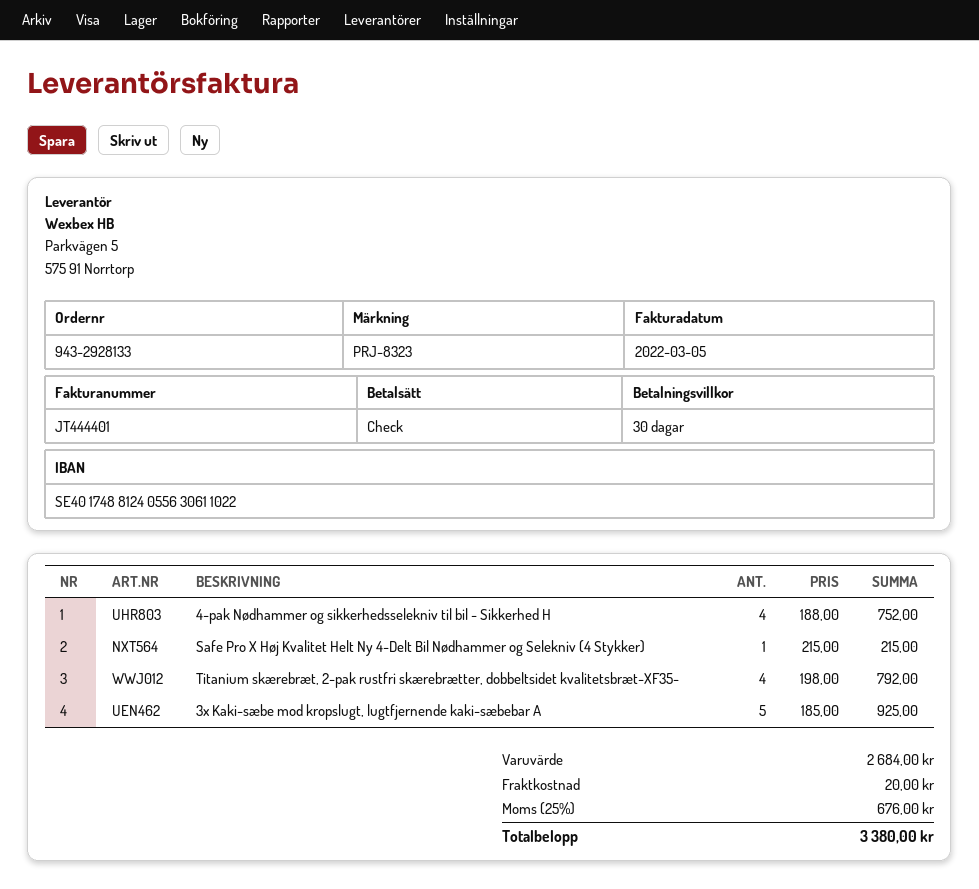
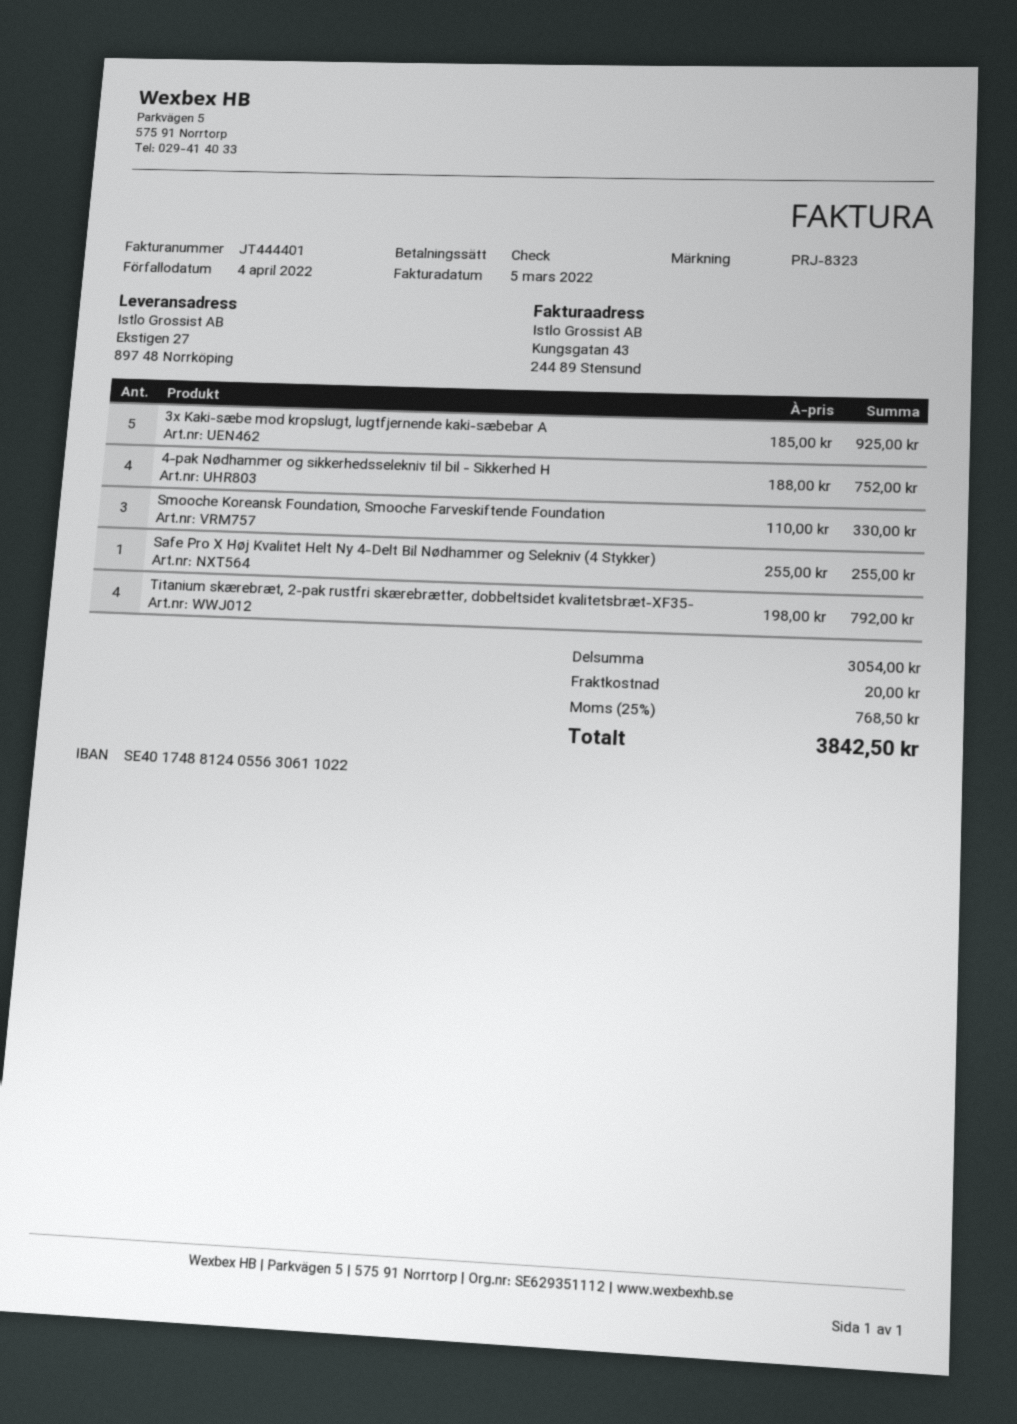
Safe Pro X Høj Kvalitet Helt Ny 4-Delt Bil Nødhammer og Selekniv (4 Stykker): 1 x 215.00 = 215.00 -> 1 x 255.00 = 255.00
Smooche Koreansk Foundation, Smooche Farveskiftende Foundation: none -> 3 x 110.00 = 330.00
subtotal: 2684.00 -> 3054.00
tax: 25% = 676.00 -> 25% = 768.50
total: 3380.00 -> 3842.50

